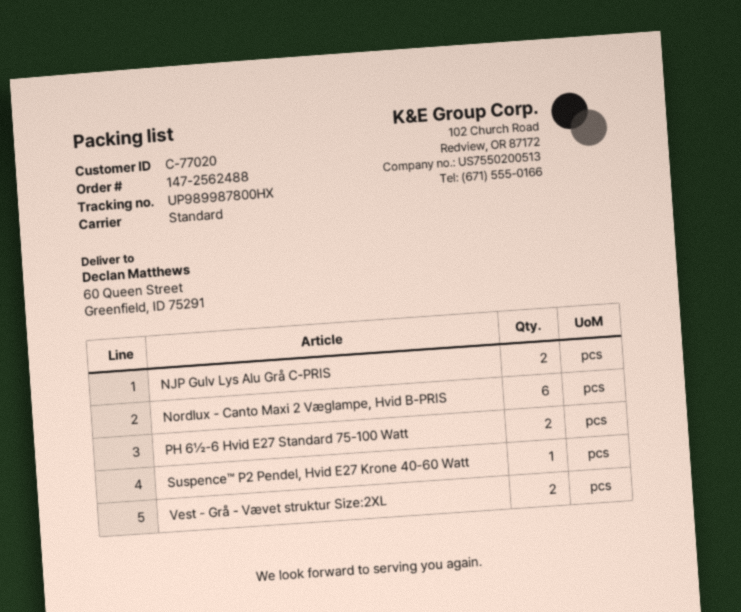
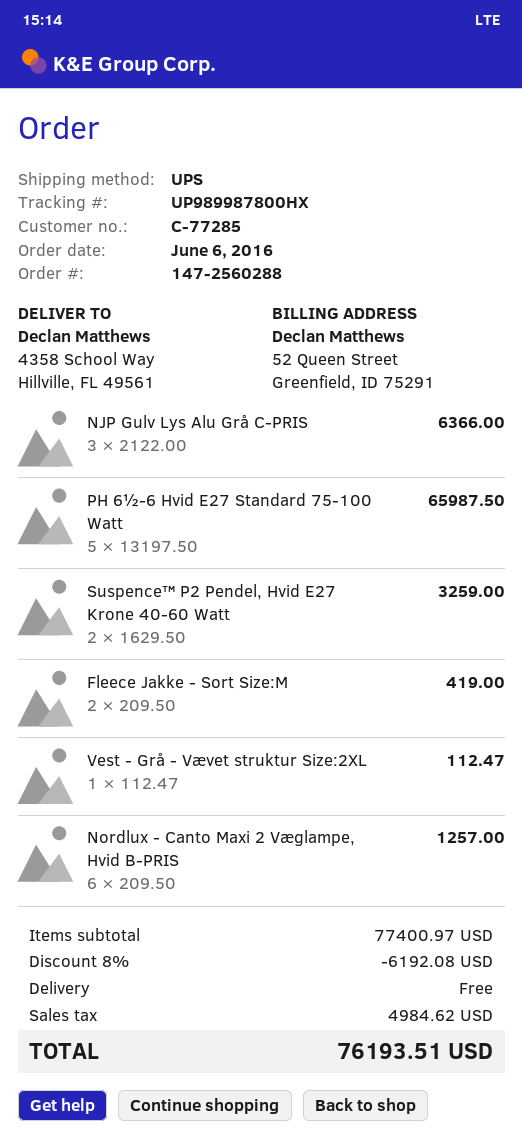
order number: 147-2562488 -> 147-2560288
customer number: C-77020 -> C-77285
shipping method: standard -> UPS
ship to: 60 Queen Street, Greenfield, ID 75291 -> 4358 School Way, Hillville, FL 49561
NJP Gulv Lys Alu Grå C-PRIS: 2 -> 3
PH 6½-6 Hvid E27 Standard 75-100 Watt: 2 -> 5
Suspence™ P2 Pendel, Hvid E27 Krone 40-60 Watt: 1 -> 2
Vest - Grå - Vævet struktur Size:2XL: 2 -> 1
Fleece Jakke - Sort Size:M: none -> 2

